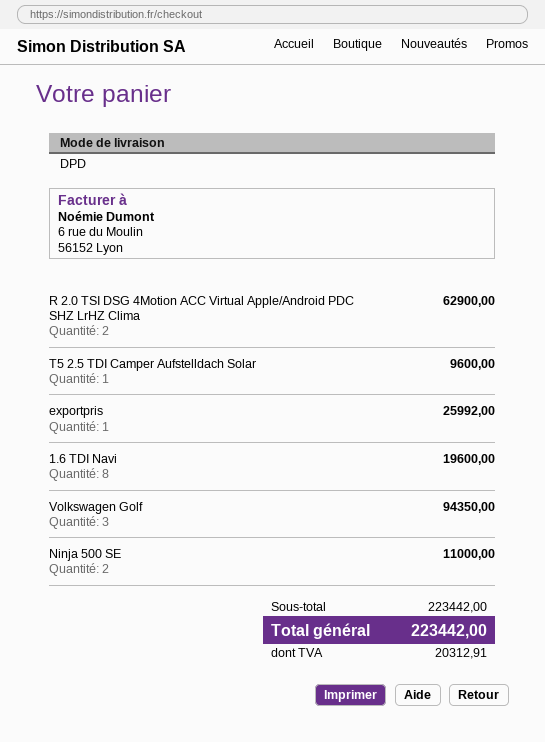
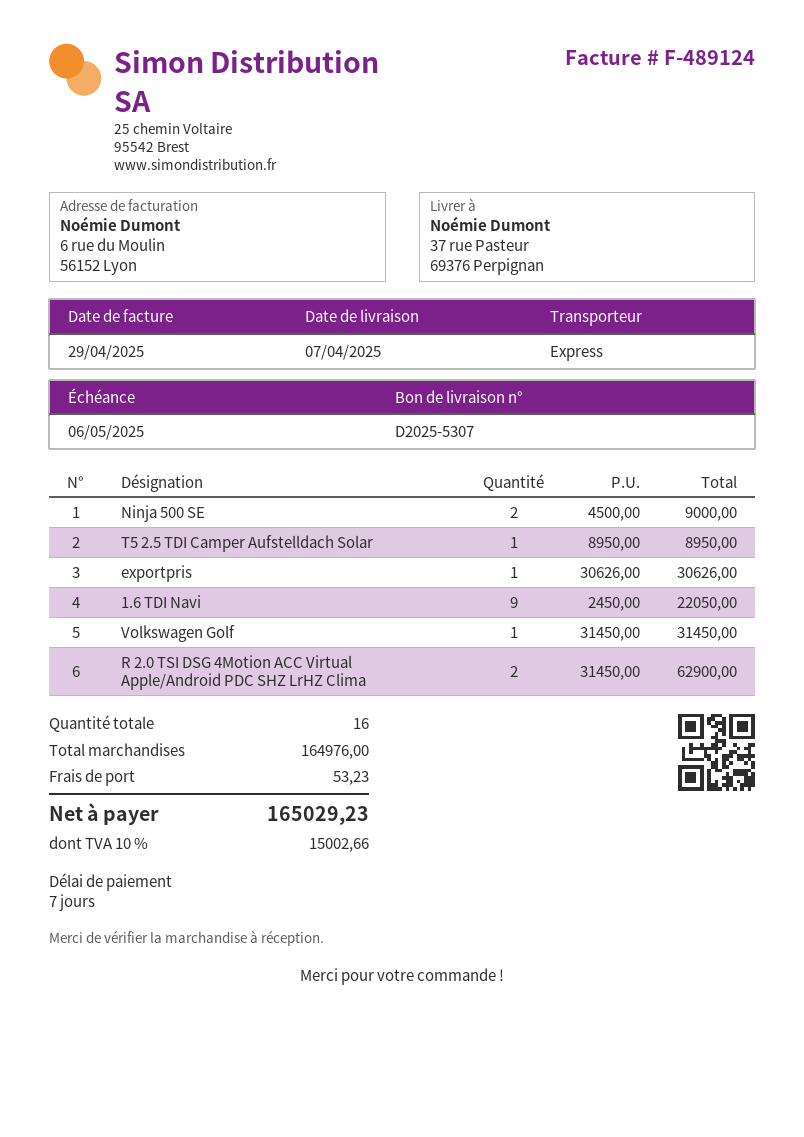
shipping method: DPD -> express
T5 2.5 TDI Camper Aufstelldach Solar: 1 for 9600.00 -> 1 for 8950.00
exportpris: 1 for 25992.00 -> 1 for 30626.00
1.6 TDI Navi: 8 for 19600.00 -> 9 for 22050.00
Volkswagen Golf: 3 for 94350.00 -> 1 for 31450.00
Ninja 500 SE: 2 for 11000.00 -> 2 for 9000.00
subtotal: 223442.00 -> 164976.00
shipping: none -> 53.23
tax: 20312.91 -> 15002.66
total: 223442.00 -> 165029.23

